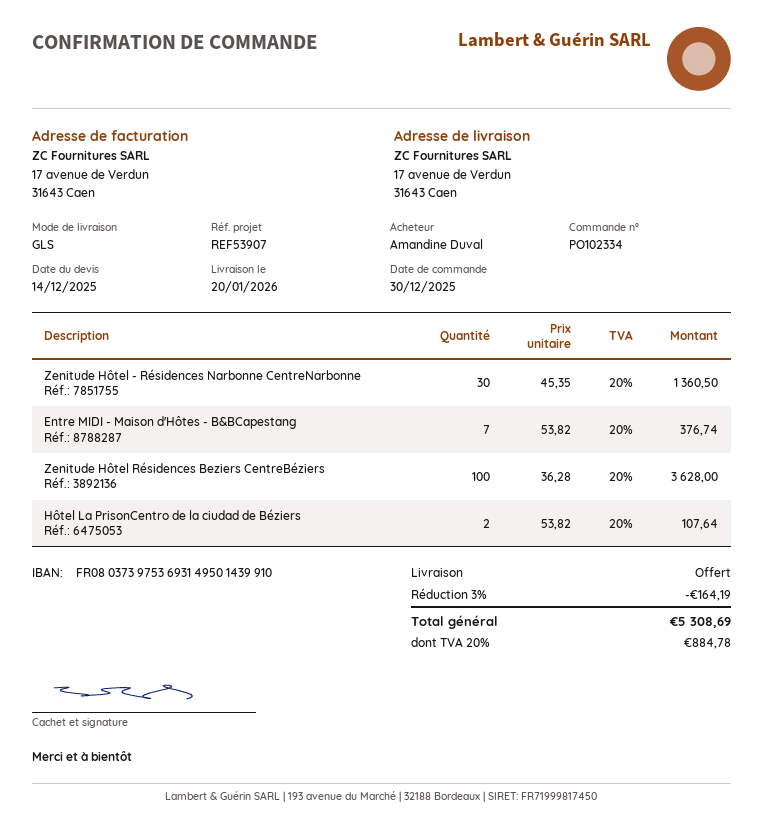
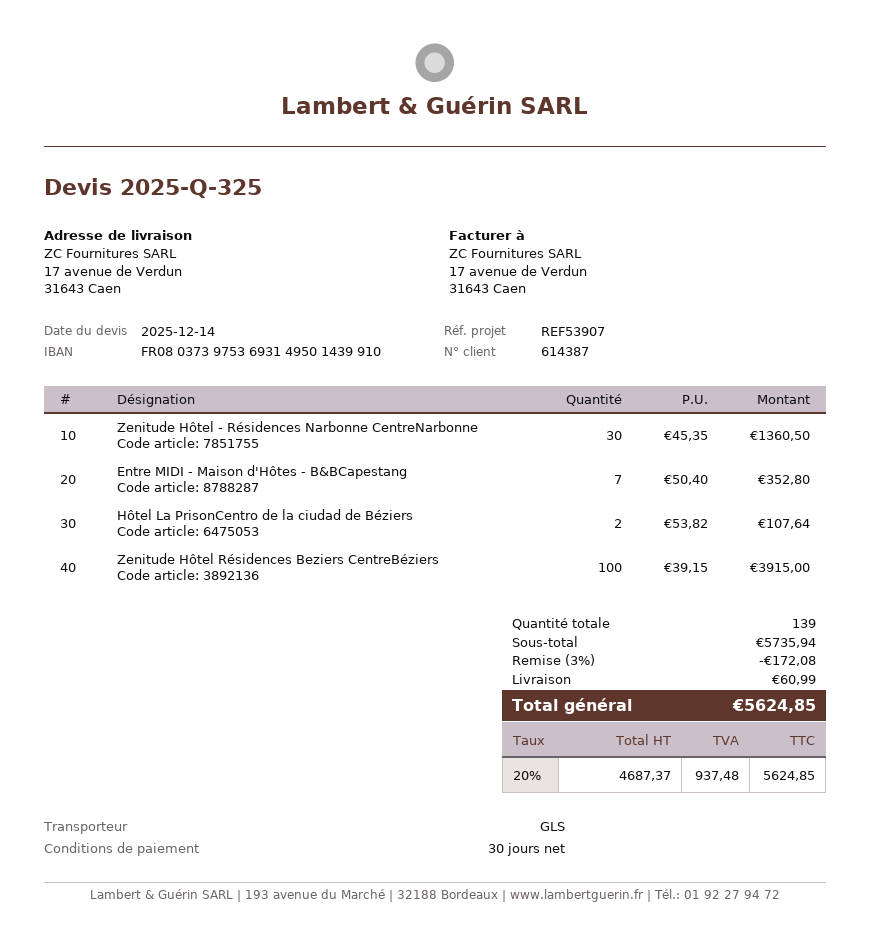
Entre MIDI - Maison d'Hôtes - B&BCapestang: 7 x 53.82 = 376.74 -> 7 x 50.40 = 352.80
Zenitude Hôtel Résidences Beziers CentreBéziers: 100 x 36.28 = 3628.00 -> 100 x 39.15 = 3915.00
discount: 3% = 164.19 -> 3% = 172.08
shipping: 0.00 -> 60.99
tax: 20% = 884.78 -> 20% = 937.48
total: 5308.69 -> 5624.85

